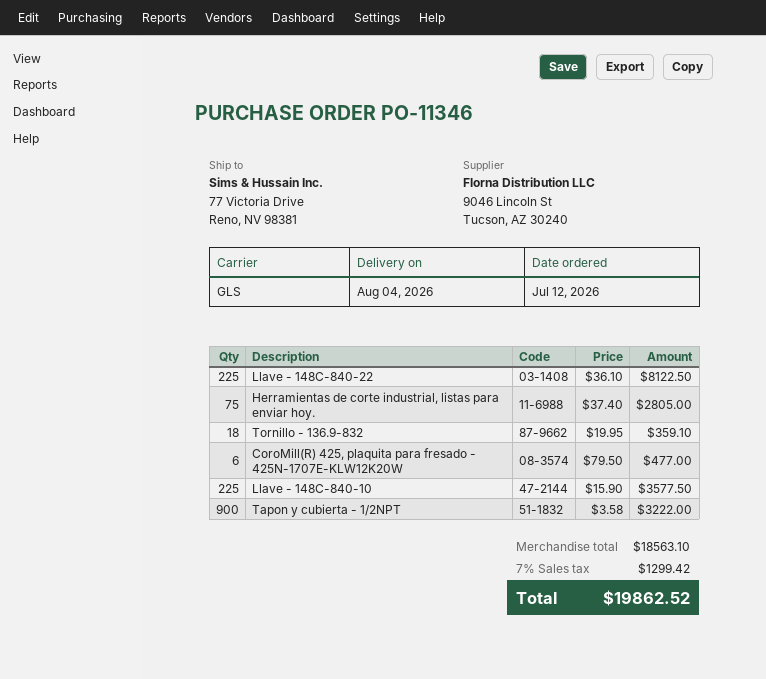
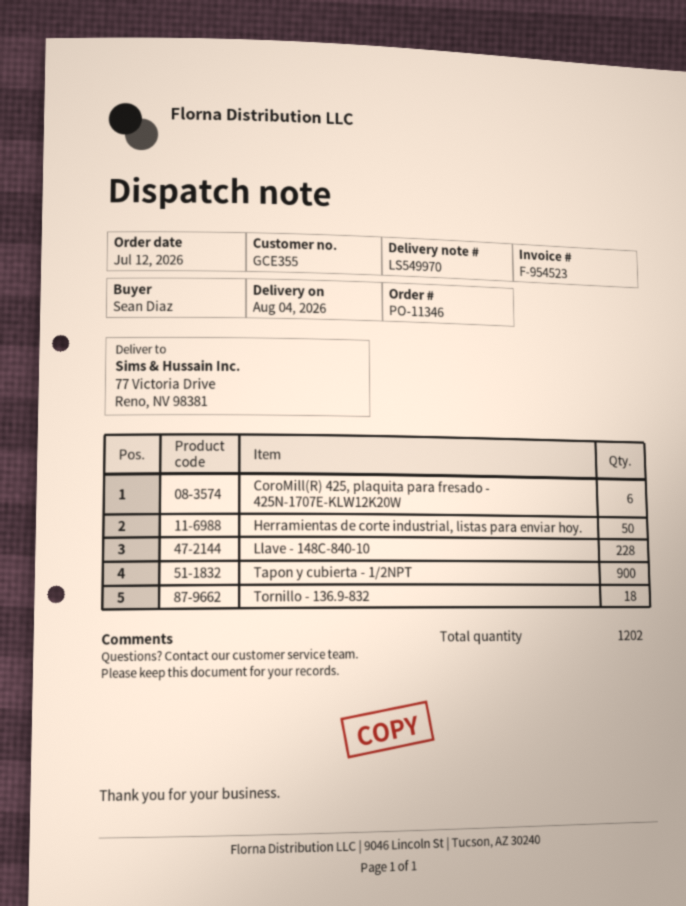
Llave - 148C-840-22: 225 -> none
Herramientas de corte industrial, listas para enviar hoy.: 75 -> 50
Llave - 148C-840-10: 225 -> 228

